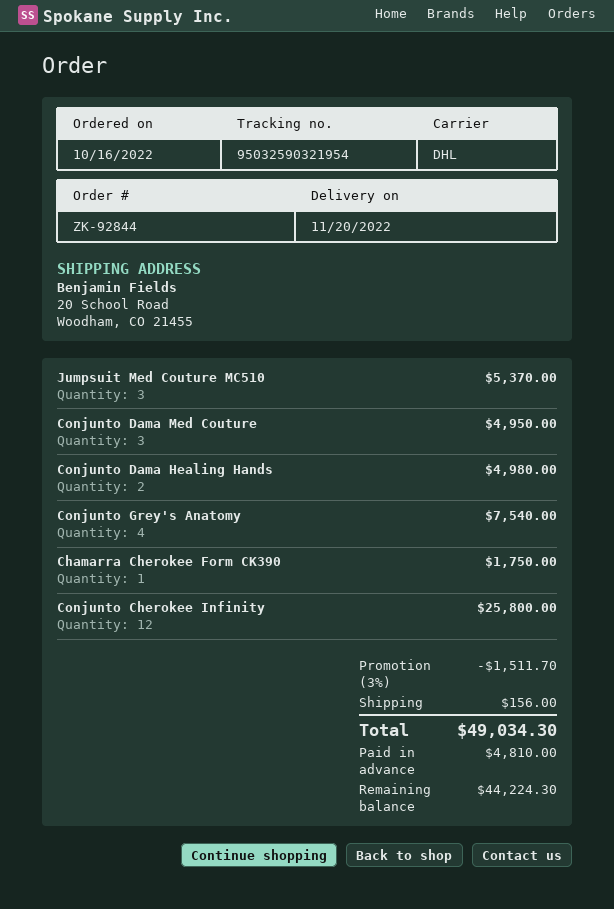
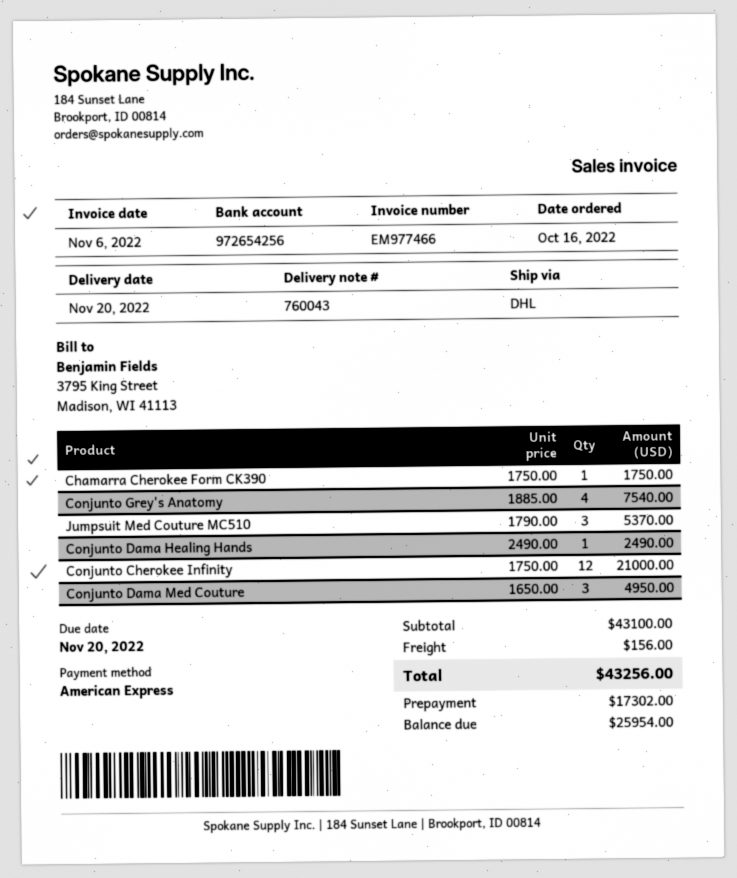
Conjunto Dama Healing Hands: 2 for 4980.00 -> 1 for 2490.00
Conjunto Cherokee Infinity: 12 for 25800.00 -> 12 for 21000.00
discount: 3% = 1511.70 -> none
total: 49034.30 -> 43256.00
deposit: 4810.00 -> 17302.00
balance: 44224.30 -> 25954.00

